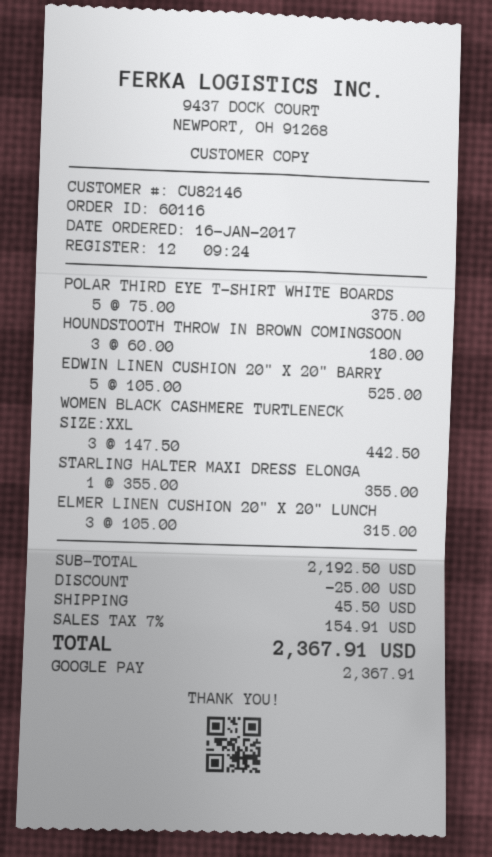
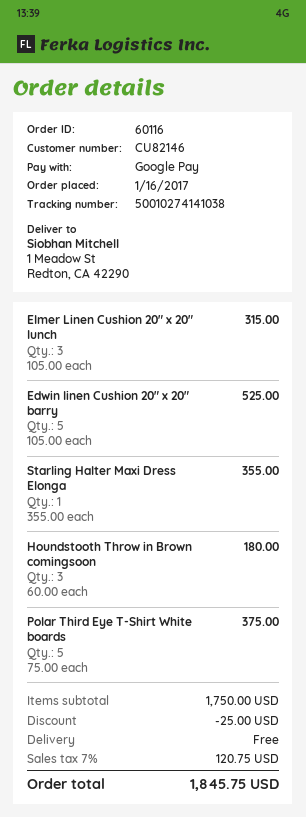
WOMEN BLACK CASHMERE TURTLENECK SIZE:XXL: 3 x 147.50 = 442.50 -> none
subtotal: 2192.50 -> 1750.00
shipping: 45.50 -> 0.00
tax: 7% = 154.91 -> 7% = 120.75
total: 2367.91 -> 1845.75

